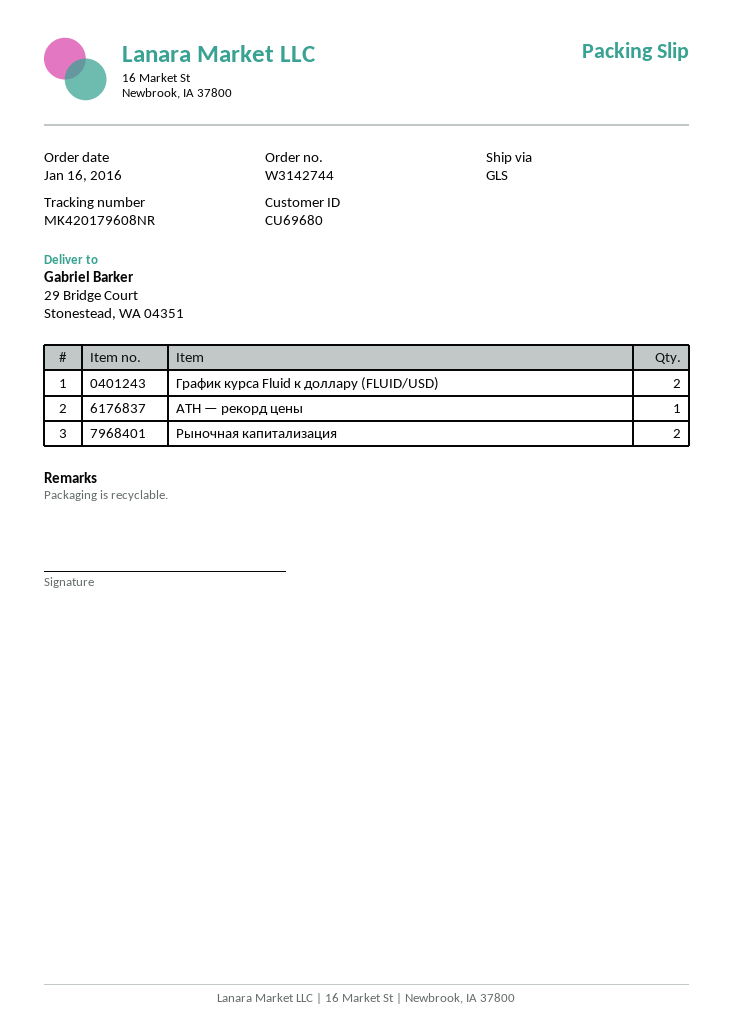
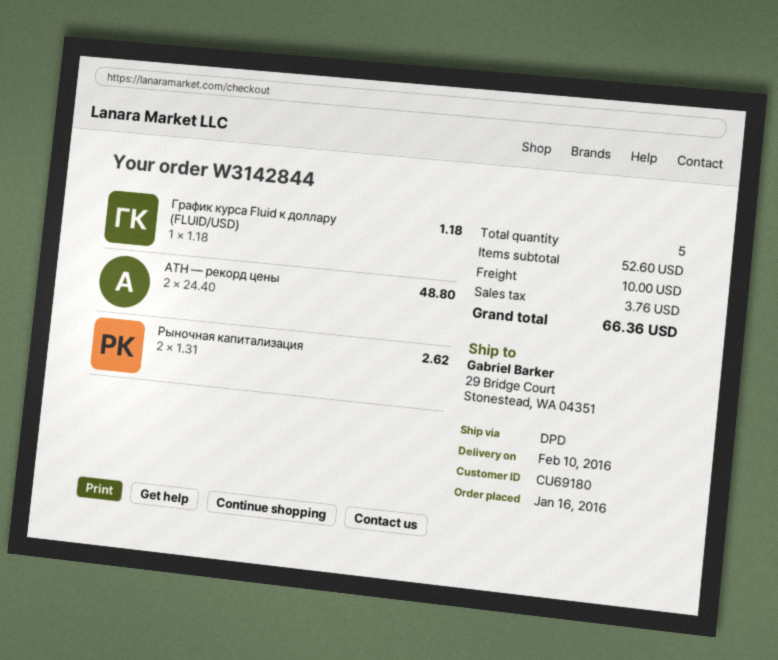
order number: W3142744 -> W3142844
customer number: CU69680 -> CU69180
shipping method: GLS -> DPD
График курса Fluid к доллару (FLUID/USD): 2 -> 1
ATH — рекорд цены: 1 -> 2

